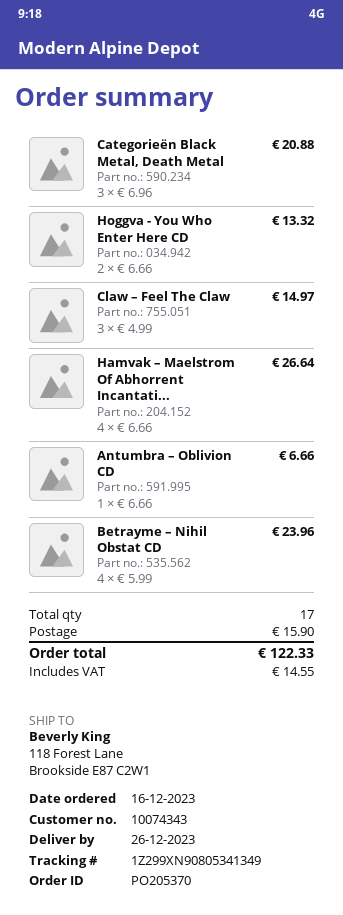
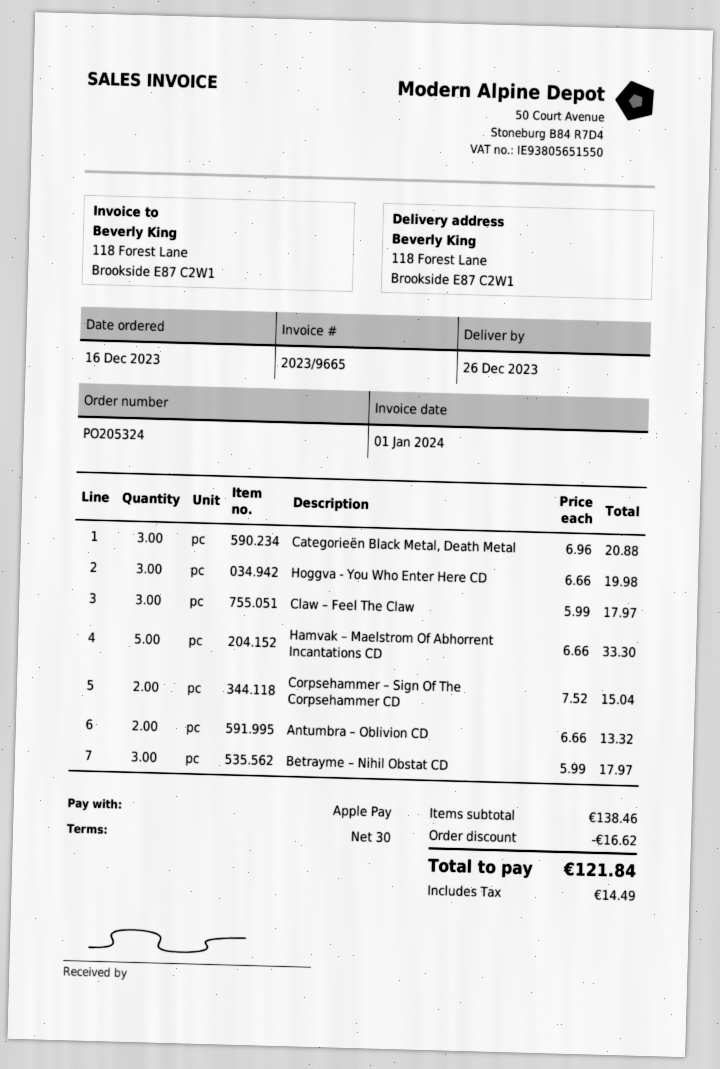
order number: PO205370 -> PO205324
Hoggva - You Who Enter Here CD: 2 x 6.66 = 13.32 -> 3 x 6.66 = 19.98
Claw – Feel The Claw: 3 x 4.99 = 14.97 -> 3 x 5.99 = 17.97
Hamvak – Maelstrom Of Abhorrent Incantati...: 4 x 6.66 = 26.64 -> 5 x 6.66 = 33.30
Antumbra – Oblivion CD: 1 x 6.66 = 6.66 -> 2 x 6.66 = 13.32
Betrayme – Nihil Obstat CD: 4 x 5.99 = 23.96 -> 3 x 5.99 = 17.97
Corpsehammer – Sign Of The Corpsehammer CD: none -> 2 x 7.52 = 15.04
discount: none -> 16.62
shipping: 15.90 -> none
tax: 14.55 -> 14.49
total: 122.33 -> 121.84

